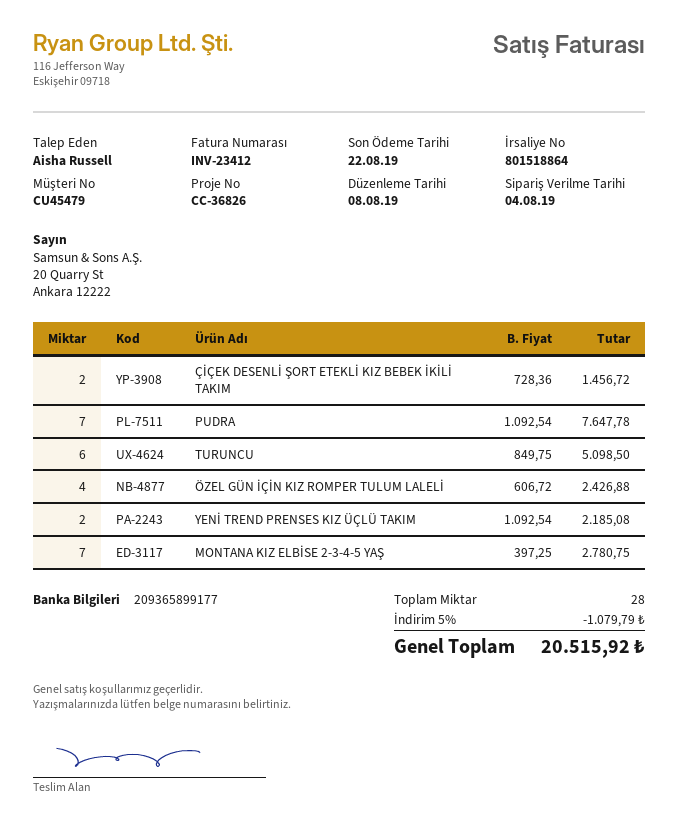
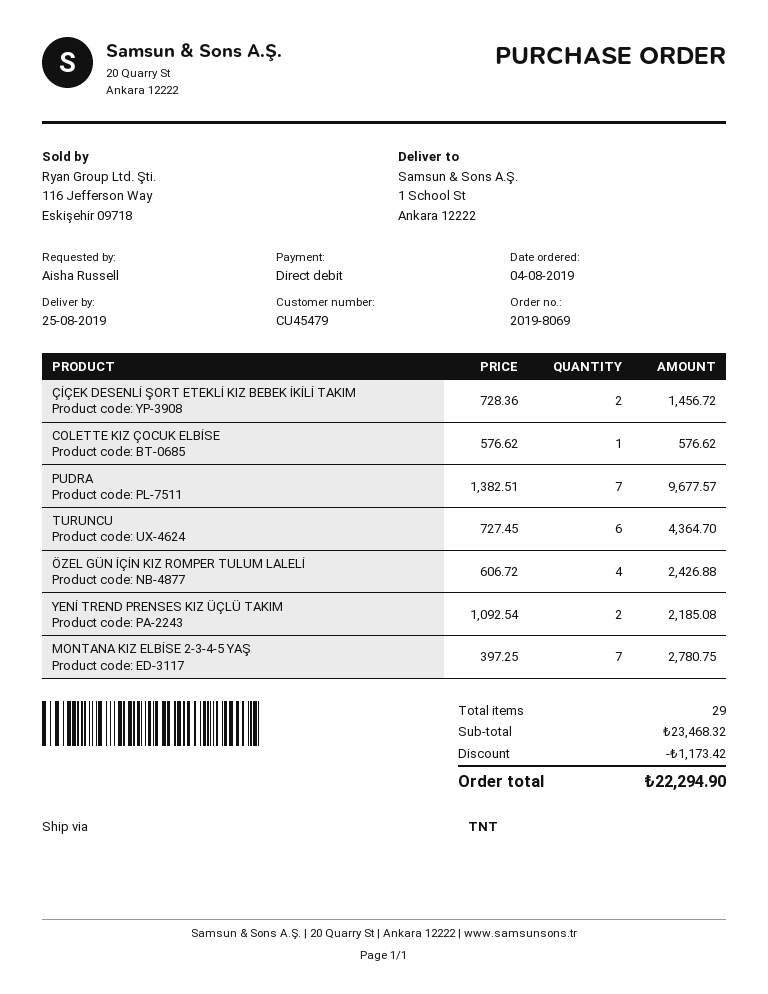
PUDRA: 7 x 1092.54 = 7647.78 -> 7 x 1382.51 = 9677.57
TURUNCU: 6 x 849.75 = 5098.50 -> 6 x 727.45 = 4364.70
COLETTE KIZ ÇOCUK ELBİSE: none -> 1 x 576.62 = 576.62
total quantity: 28 -> 29
discount: 1079.79 -> 1173.42
total: 20515.92 -> 22294.90

